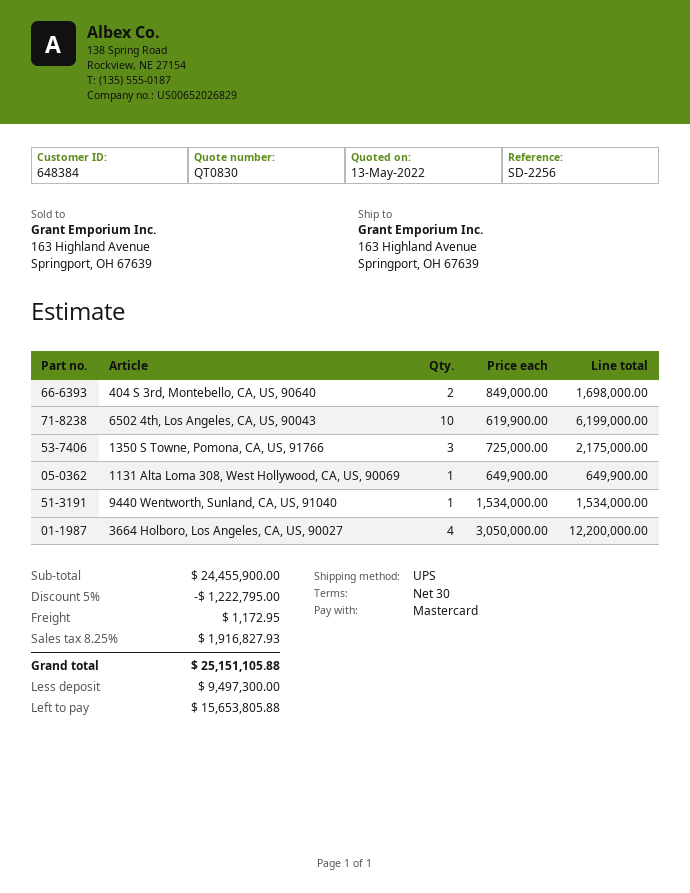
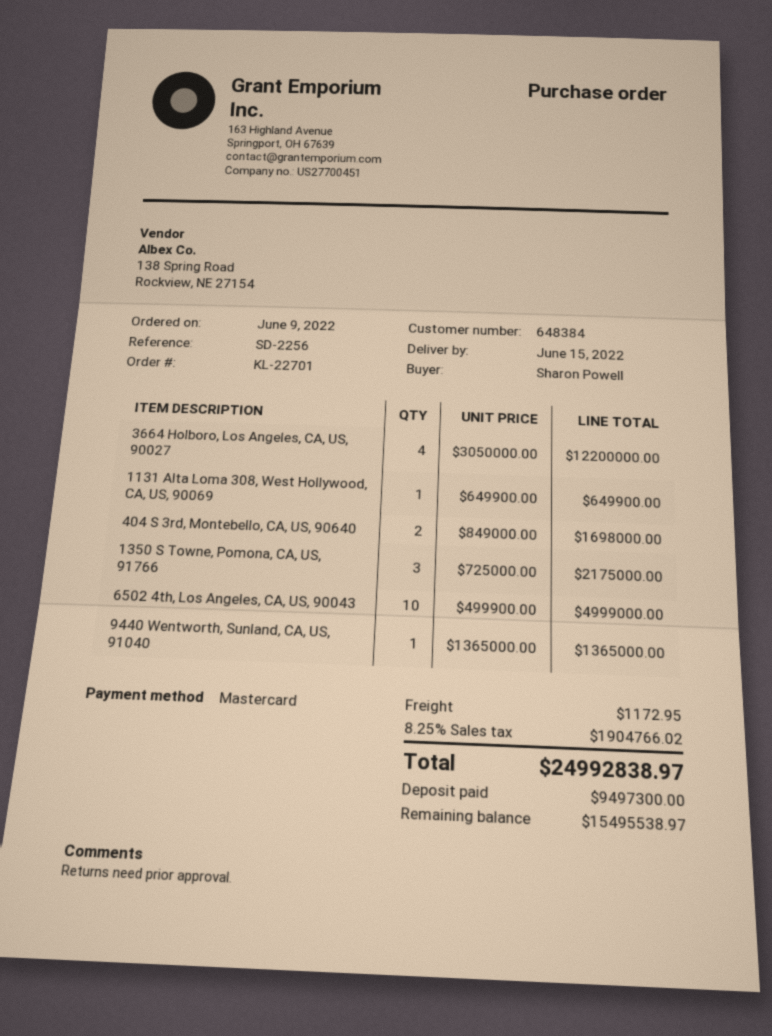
6502 4th, Los Angeles, CA, US, 90043: 10 x 619900.00 = 6199000.00 -> 10 x 499900.00 = 4999000.00
9440 Wentworth, Sunland, CA, US, 91040: 1 x 1534000.00 = 1534000.00 -> 1 x 1365000.00 = 1365000.00
discount: 5% = 1222795.00 -> none
tax: 8.25% = 1916827.93 -> 8.25% = 1904766.02
total: 25151105.88 -> 24992838.97
balance: 15653805.88 -> 15495538.97

